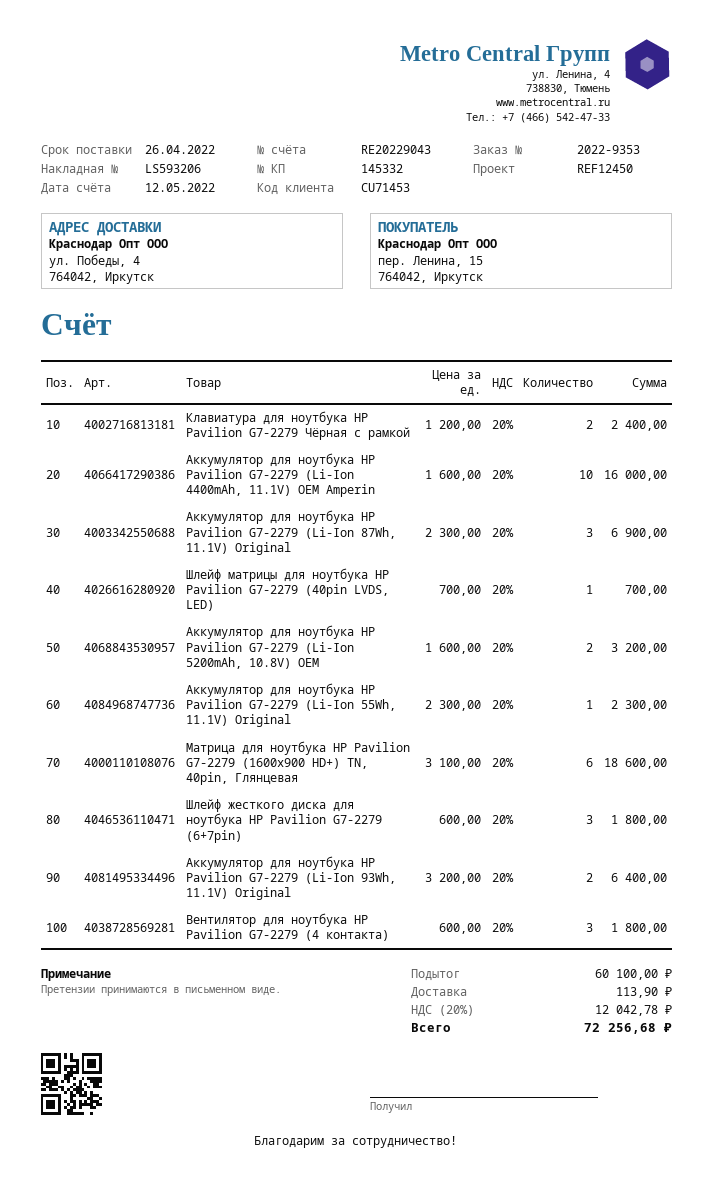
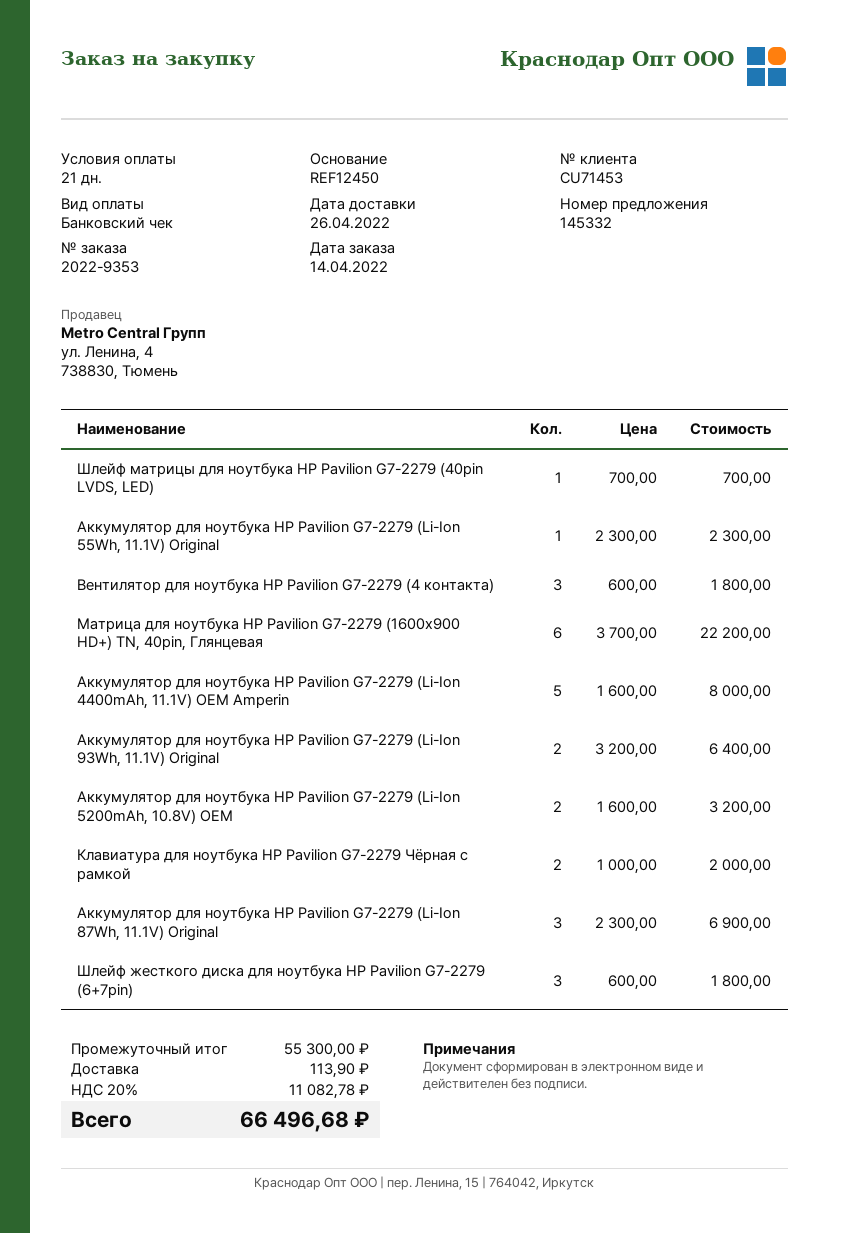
Клавиатура для ноутбука HP Pavilion G7-2279 Чёрная с рамкой: 2 x 1200.00 = 2400.00 -> 2 x 1000.00 = 2000.00
Аккумулятор для ноутбука HP Pavilion G7-2279 (Li-Ion 4400mAh, 11.1V) OEM Amperin: 10 x 1600.00 = 16000.00 -> 5 x 1600.00 = 8000.00
Матрица для ноутбука HP Pavilion G7-2279 (1600x900 HD+) TN, 40pin, Глянцевая: 6 x 3100.00 = 18600.00 -> 6 x 3700.00 = 22200.00
subtotal: 60100.00 -> 55300.00
tax: 20% = 12042.78 -> 20% = 11082.78
total: 72256.68 -> 66496.68

